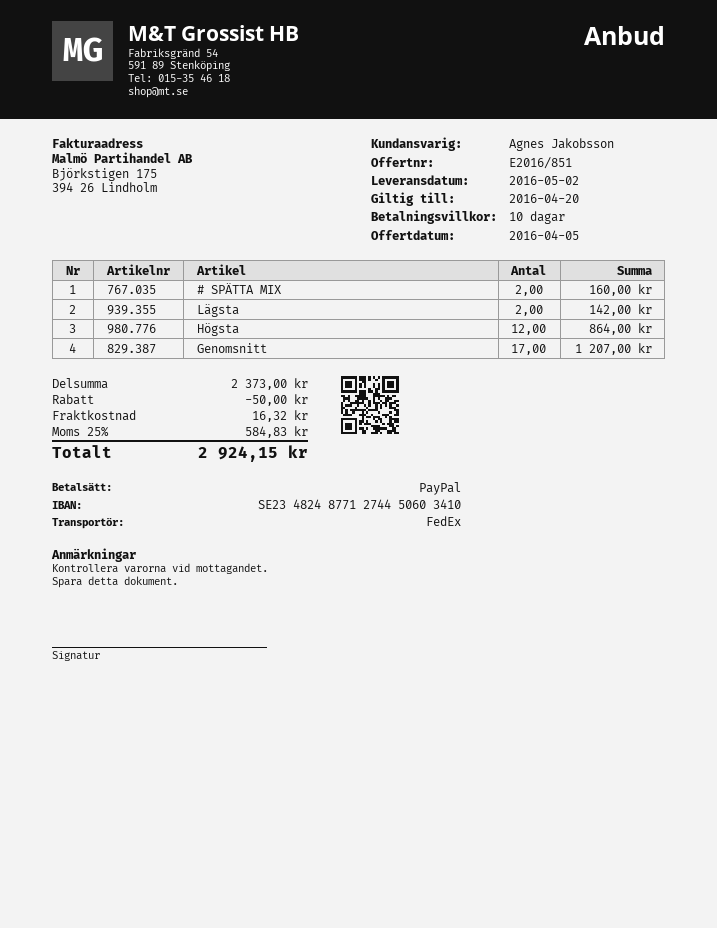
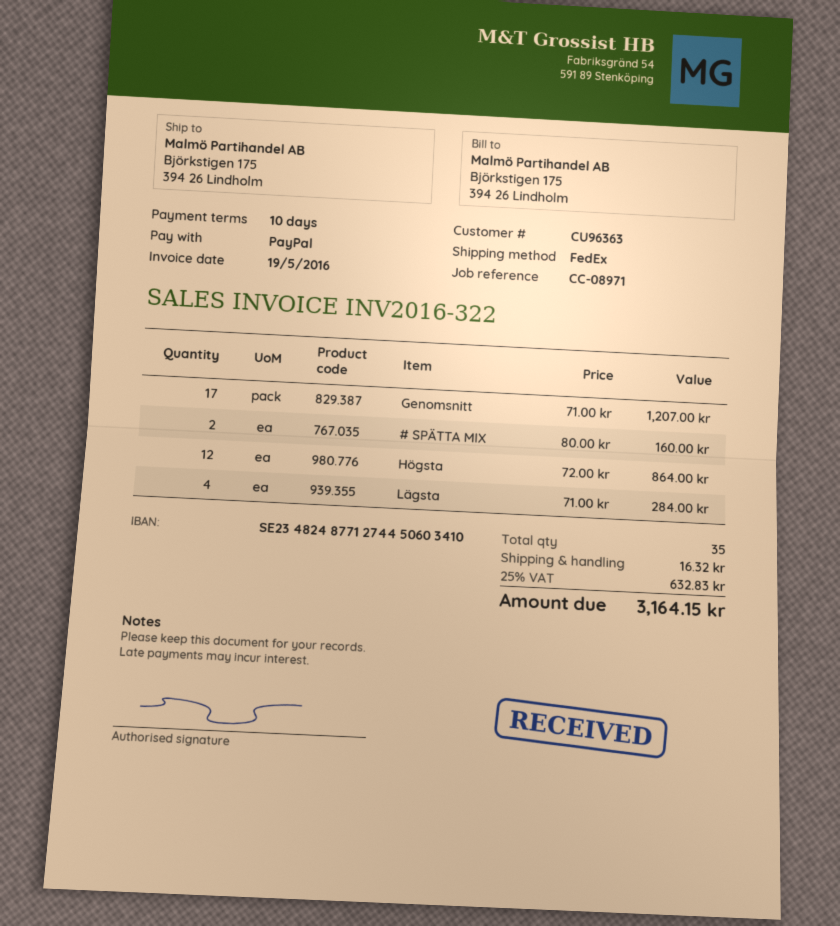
Lägsta: 2 for 142.00 -> 4 for 284.00
discount: 50.00 -> none
tax: 25% = 584.83 -> 25% = 632.83
total: 2924.15 -> 3164.15

